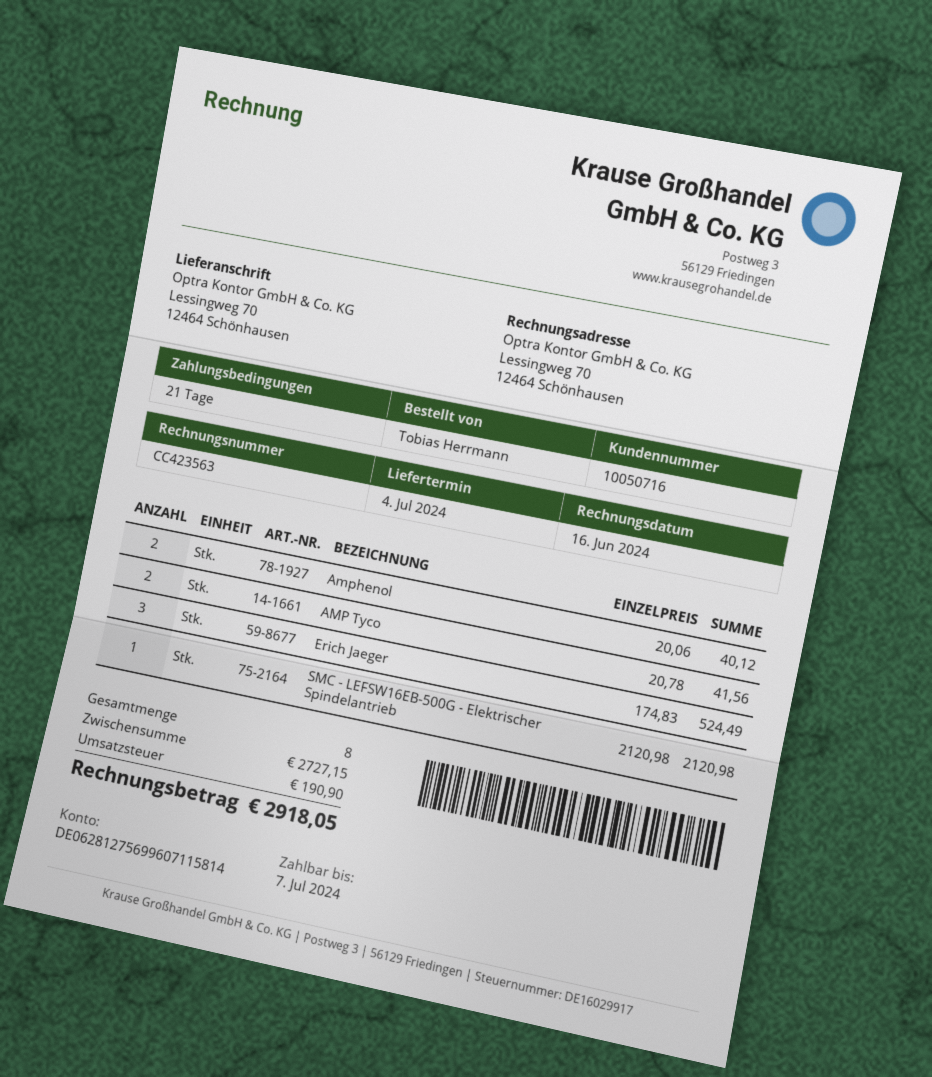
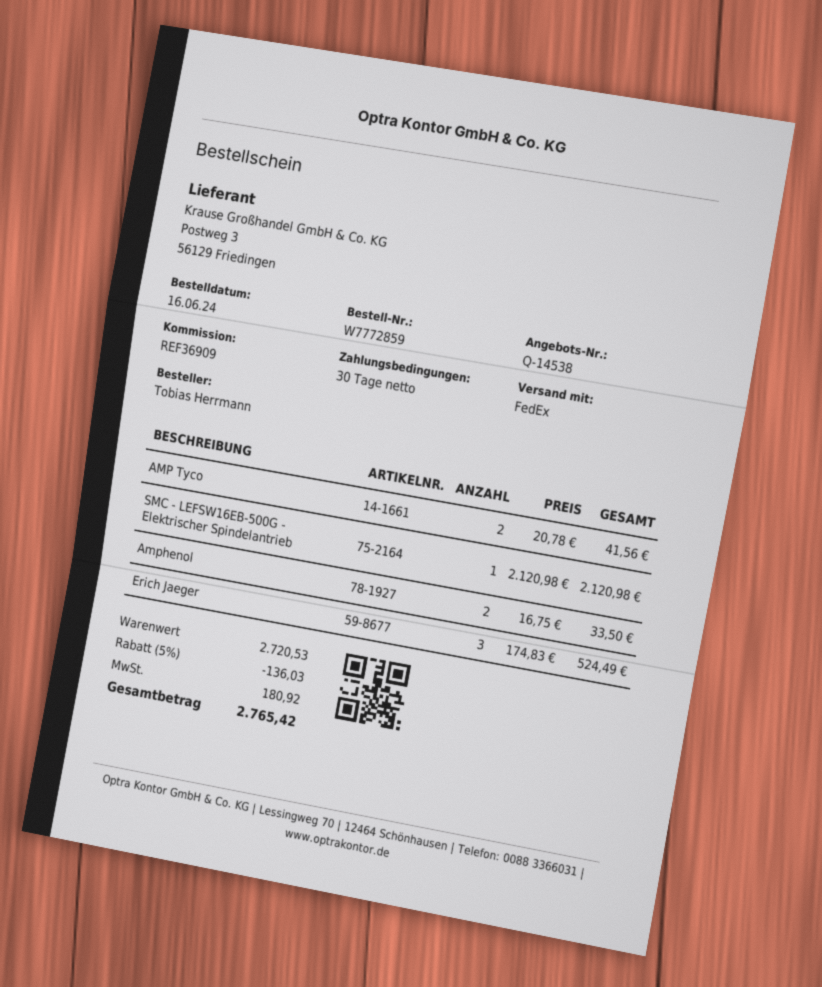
payment terms: 21 days -> 30 days
Amphenol: 2 x 20.06 = 40.12 -> 2 x 16.75 = 33.50
subtotal: 2727.15 -> 2720.53
discount: none -> 5% = 136.03
tax: 190.90 -> 180.92
total: 2918.05 -> 2765.42

